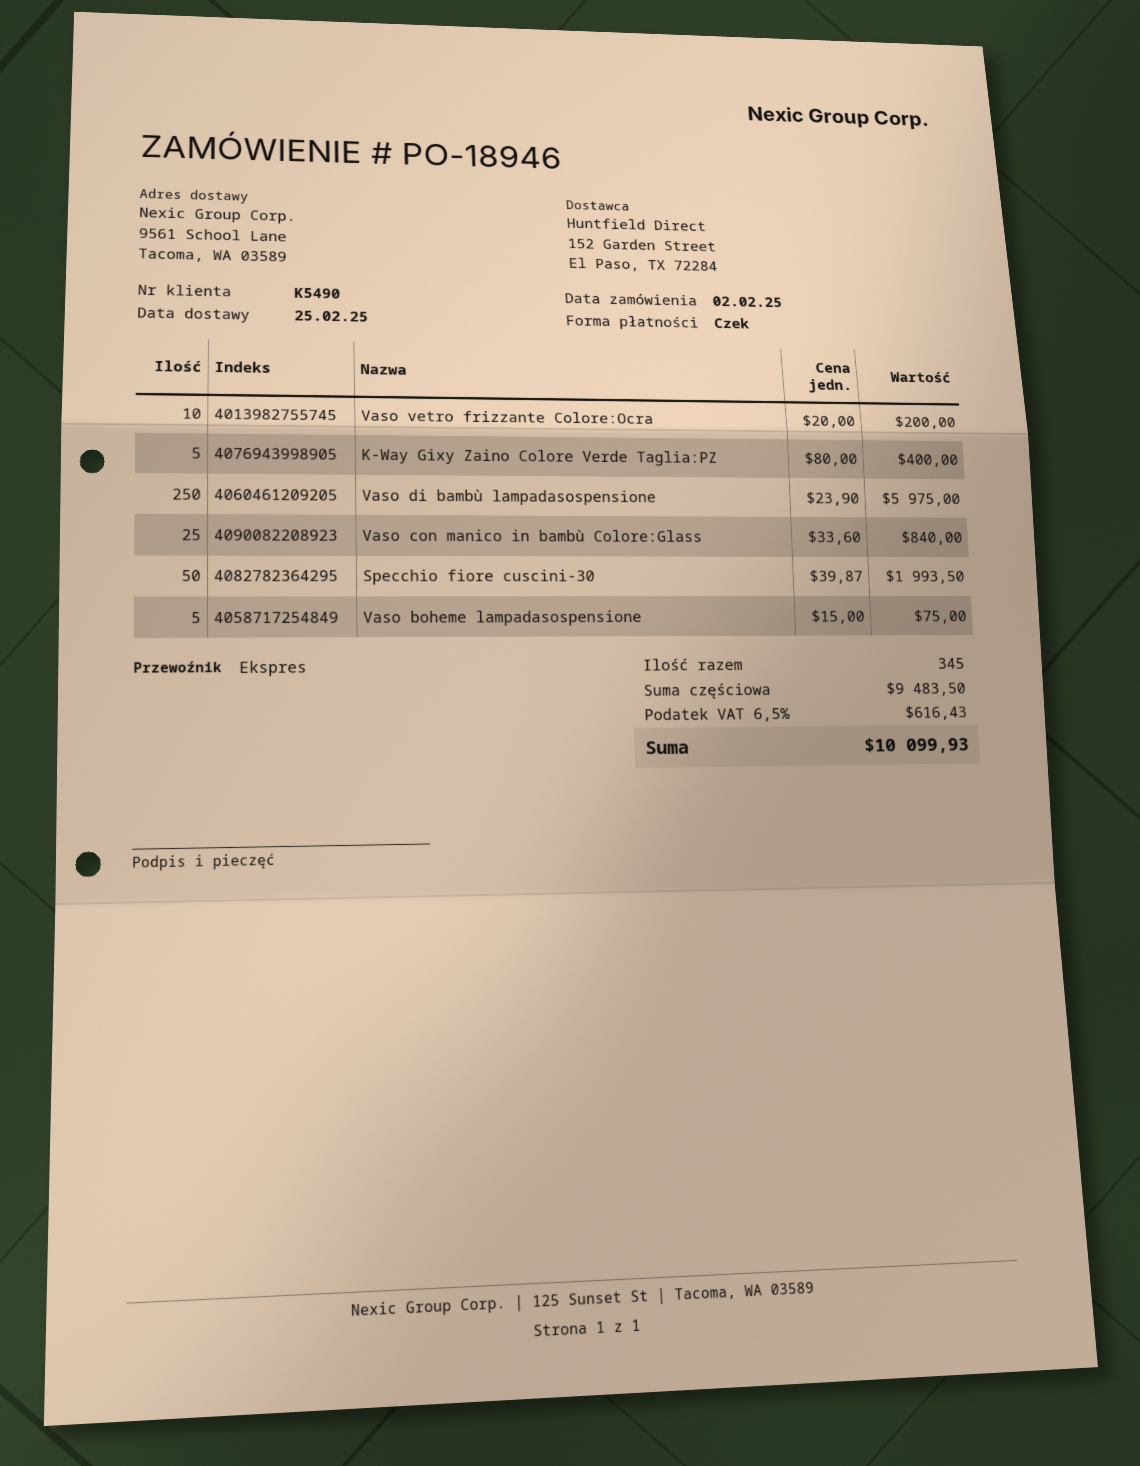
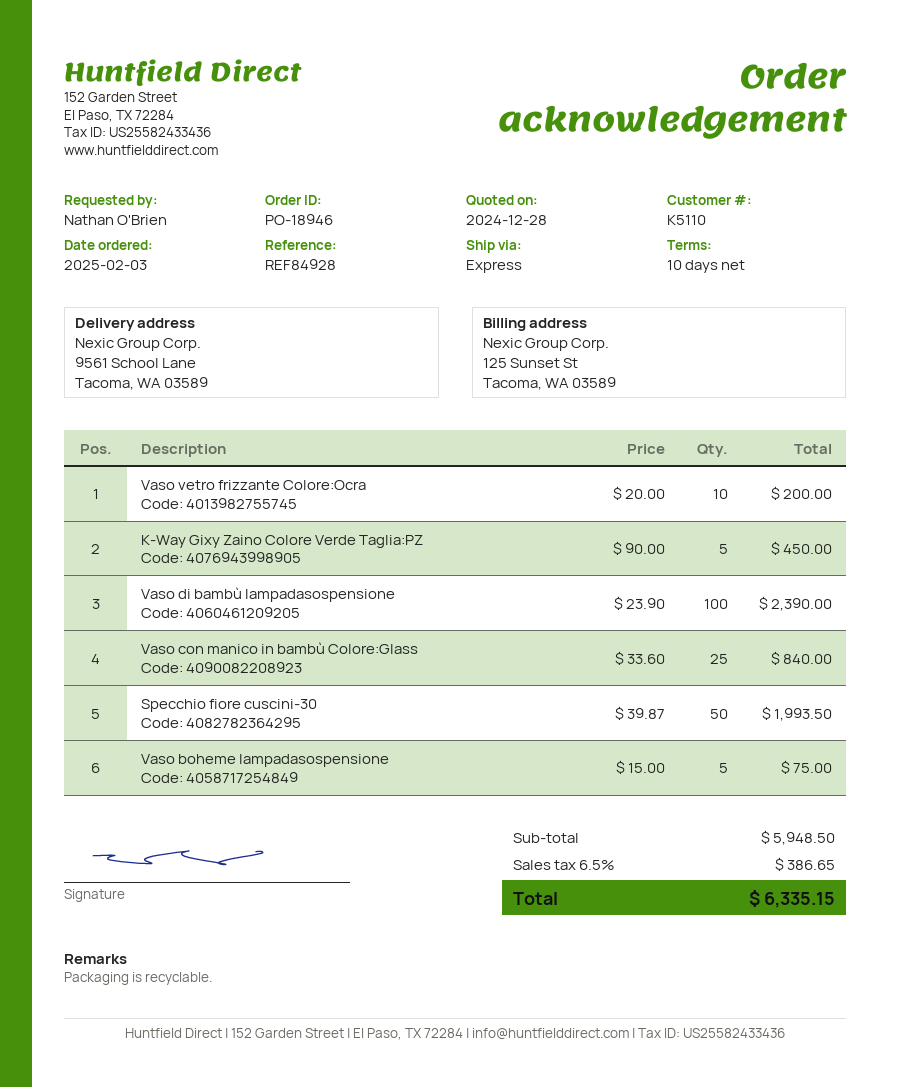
order date: 2025-02-02 -> 2025-02-03
customer number: K5490 -> K5110
K-Way Gixy Zaino Colore Verde Taglia:PZ: 5 x 80.00 = 400.00 -> 5 x 90.00 = 450.00
Vaso di bambù lampadasospensione: 250 x 23.90 = 5975.00 -> 100 x 23.90 = 2390.00
subtotal: 9483.50 -> 5948.50
tax: 6.5% = 616.43 -> 6.5% = 386.65
total: 10099.93 -> 6335.15

